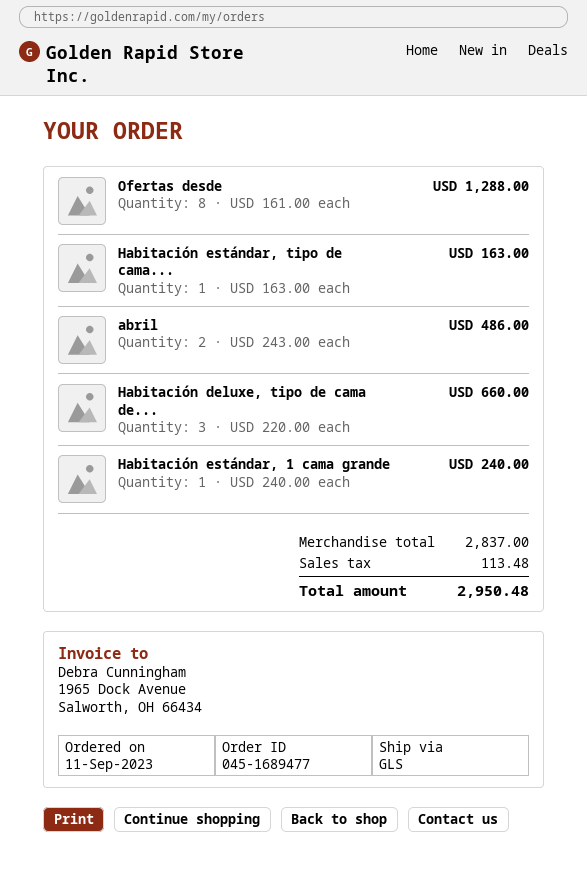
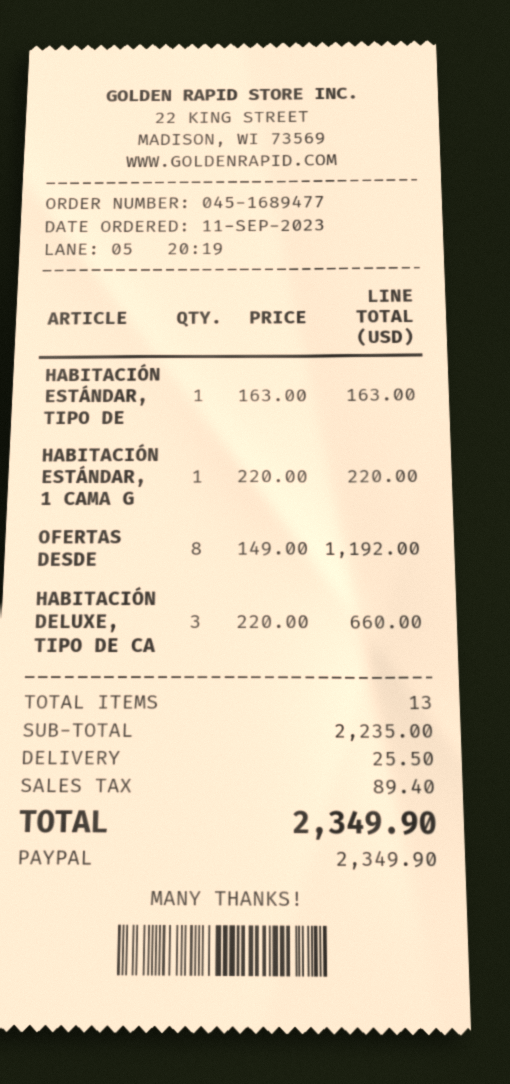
Ofertas desde: 8 x 161.00 = 1288.00 -> 8 x 149.00 = 1192.00
abril: 2 x 243.00 = 486.00 -> none
Habitación estándar, 1 cama grande: 1 x 240.00 = 240.00 -> 1 x 220.00 = 220.00
subtotal: 2837.00 -> 2235.00
shipping: none -> 25.50
tax: 113.48 -> 89.40
total: 2950.48 -> 2349.90

